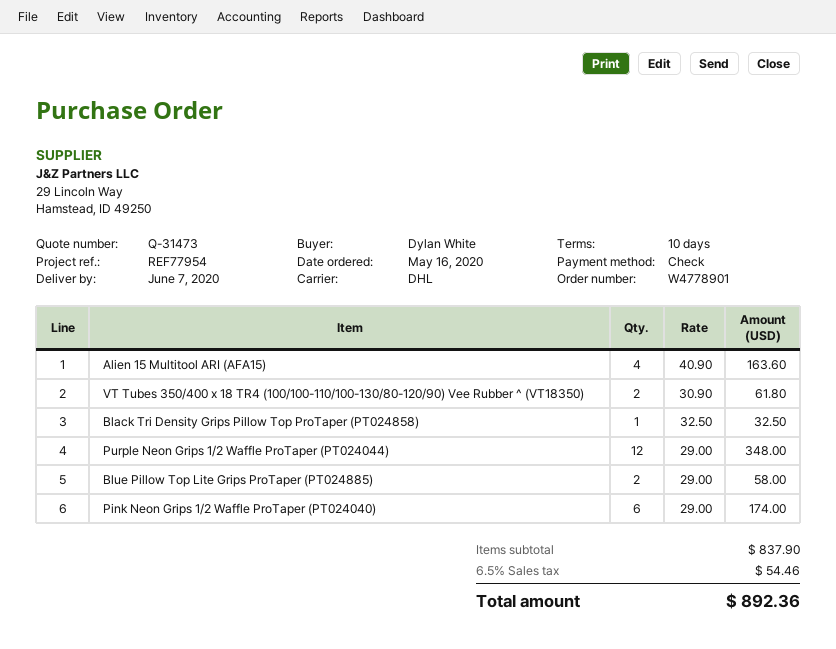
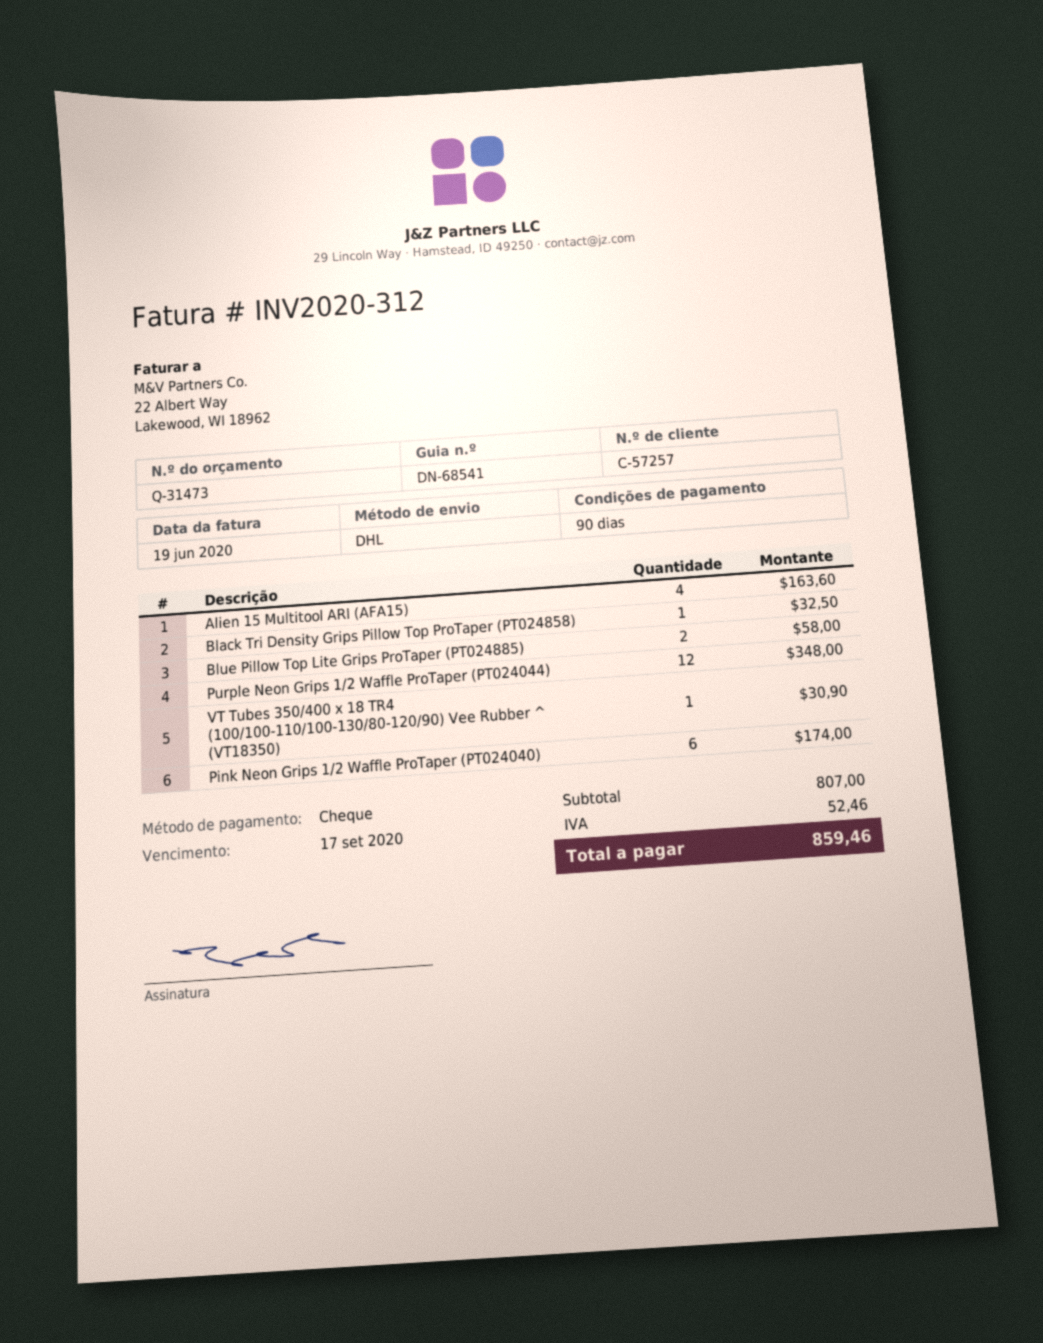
payment terms: 10 days -> 90 days
VT Tubes 350/400 x 18 TR4 (100/100-110/100-130/80-120/90) Vee Rubber ^ (VT18350): 2 for 61.80 -> 1 for 30.90
subtotal: 837.90 -> 807.00
tax: 54.46 -> 52.46
total: 892.36 -> 859.46

